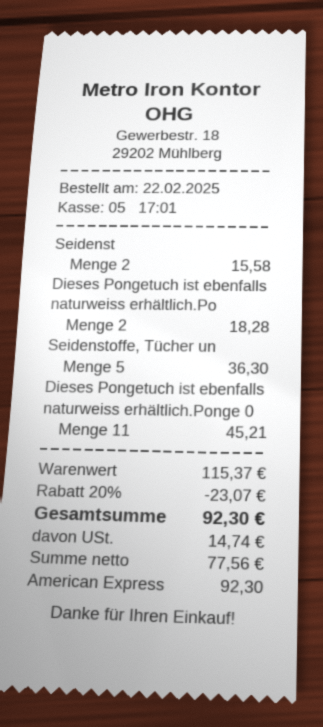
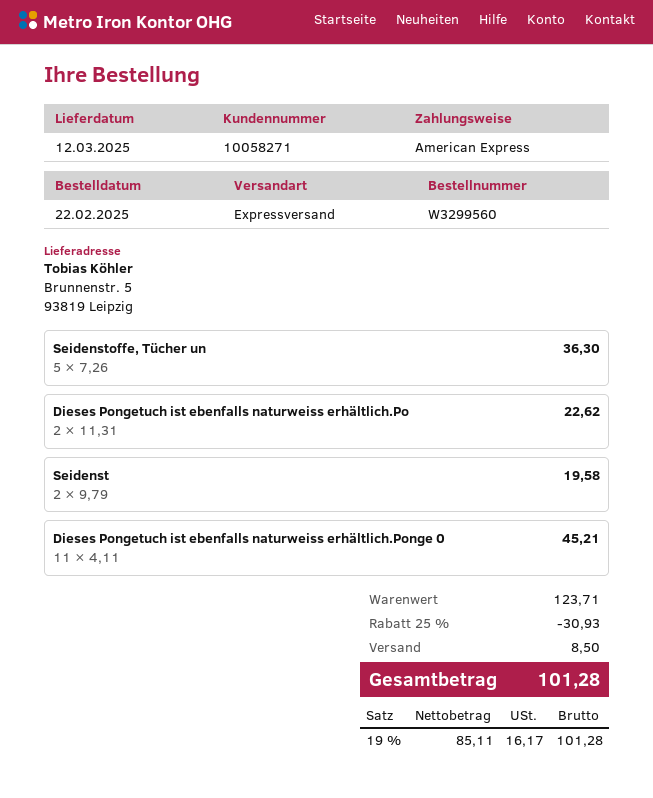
Seidenst: 2 for 15.58 -> 2 for 19.58
Dieses Pongetuch ist ebenfalls naturweiss erhältlich.Po: 2 for 18.28 -> 2 for 22.62
subtotal: 115.37 -> 123.71
discount: 20% = 23.07 -> 25% = 30.93
shipping: none -> 8.50
net: 77.56 -> 85.11
tax: 14.74 -> 16.17
total: 92.30 -> 101.28

